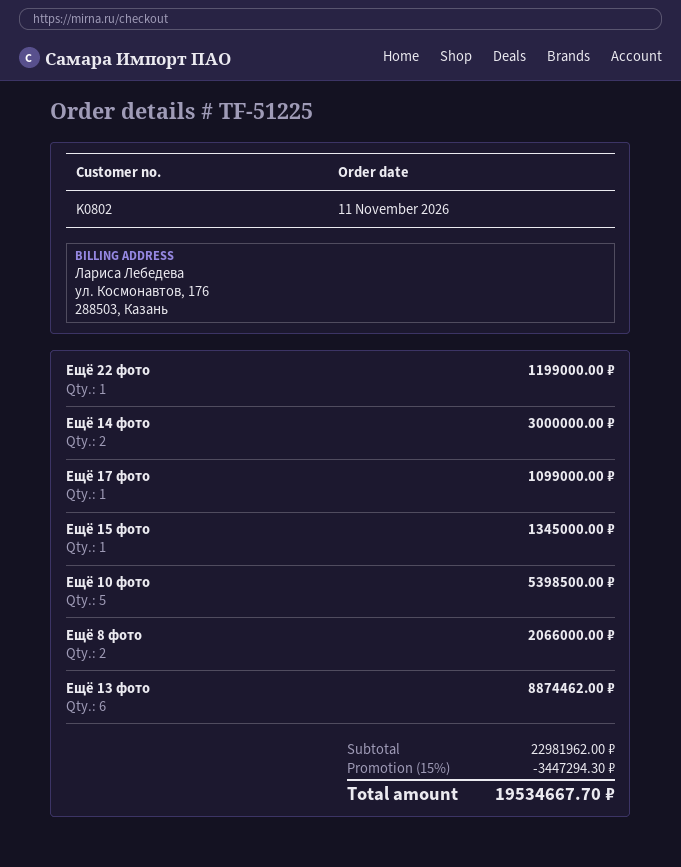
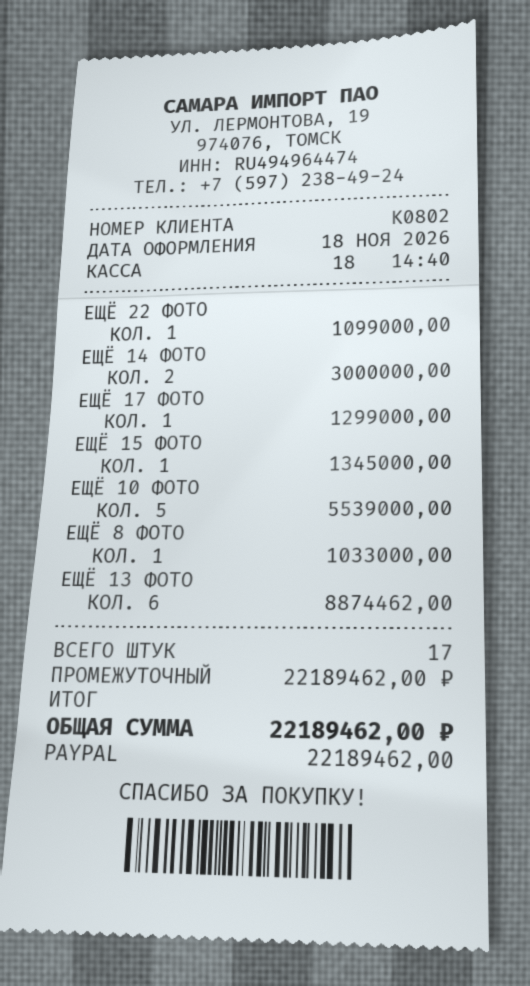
order date: 2026-11-11 -> 2026-11-18
Ещё 22 фото: 1 for 1199000.00 -> 1 for 1099000.00
Ещё 17 фото: 1 for 1099000.00 -> 1 for 1299000.00
Ещё 10 фото: 5 for 5398500.00 -> 5 for 5539000.00
Ещё 8 фото: 2 for 2066000.00 -> 1 for 1033000.00
subtotal: 22981962.00 -> 22189462.00
discount: 15% = 3447294.30 -> none
total: 19534667.70 -> 22189462.00

